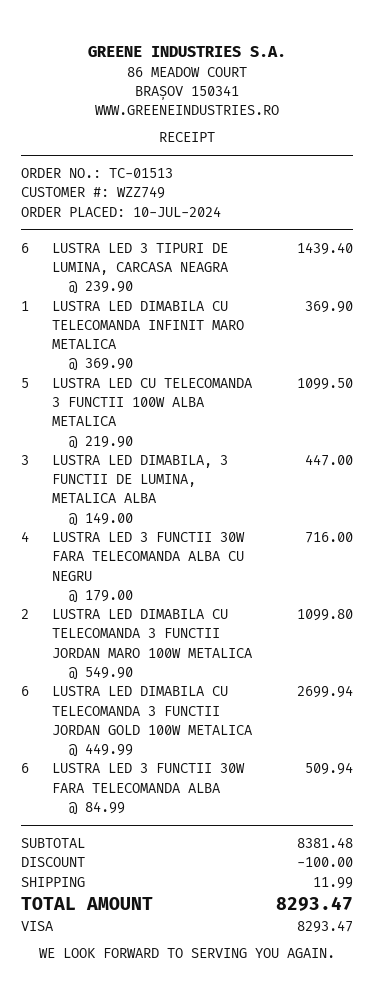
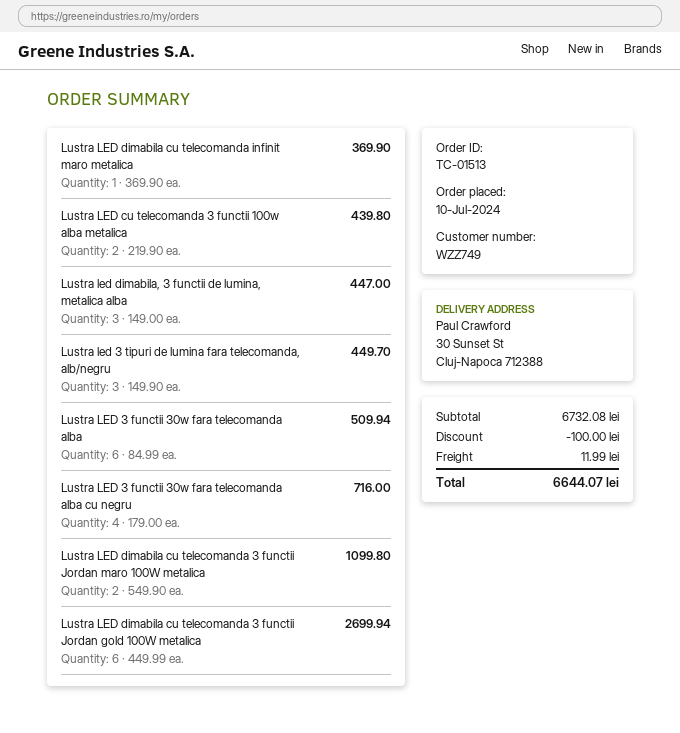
LUSTRA LED 3 TIPURI DE LUMINA, CARCASA NEAGRA: 6 x 239.90 = 1439.40 -> none
LUSTRA LED CU TELECOMANDA 3 FUNCTII 100W ALBA METALICA: 5 x 219.90 = 1099.50 -> 2 x 219.90 = 439.80
Lustra led 3 tipuri de lumina fara telecomanda, alb/negru: none -> 3 x 149.90 = 449.70
subtotal: 8381.48 -> 6732.08
total: 8293.47 -> 6644.07

